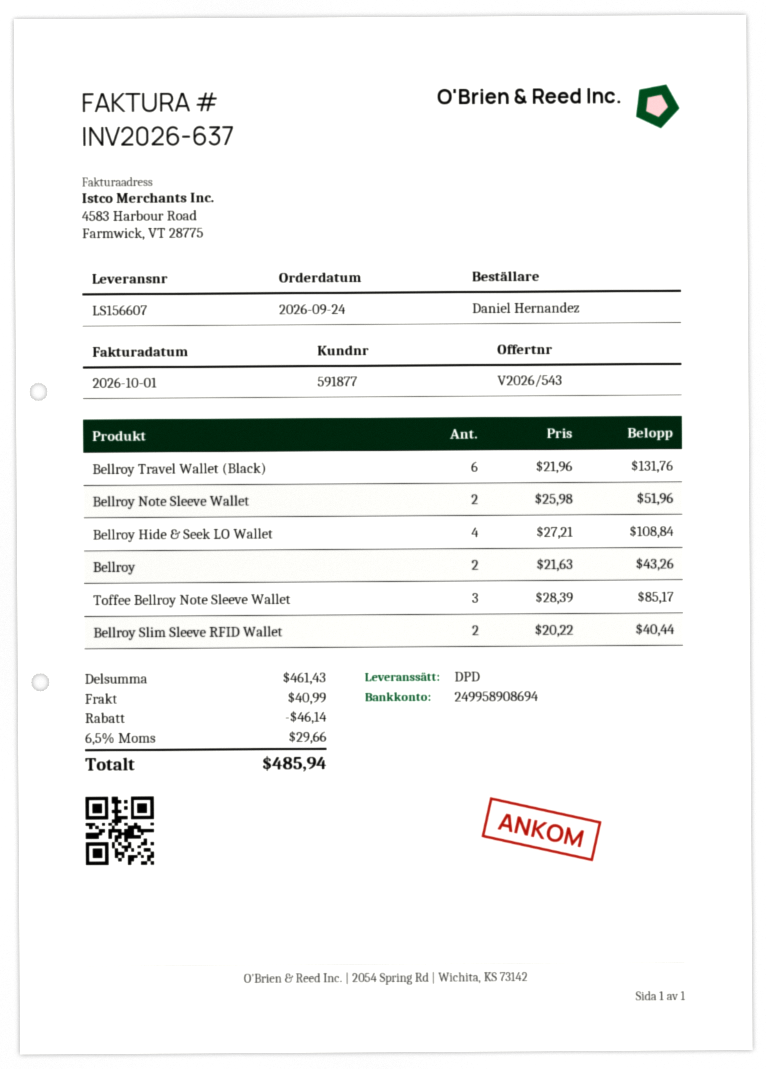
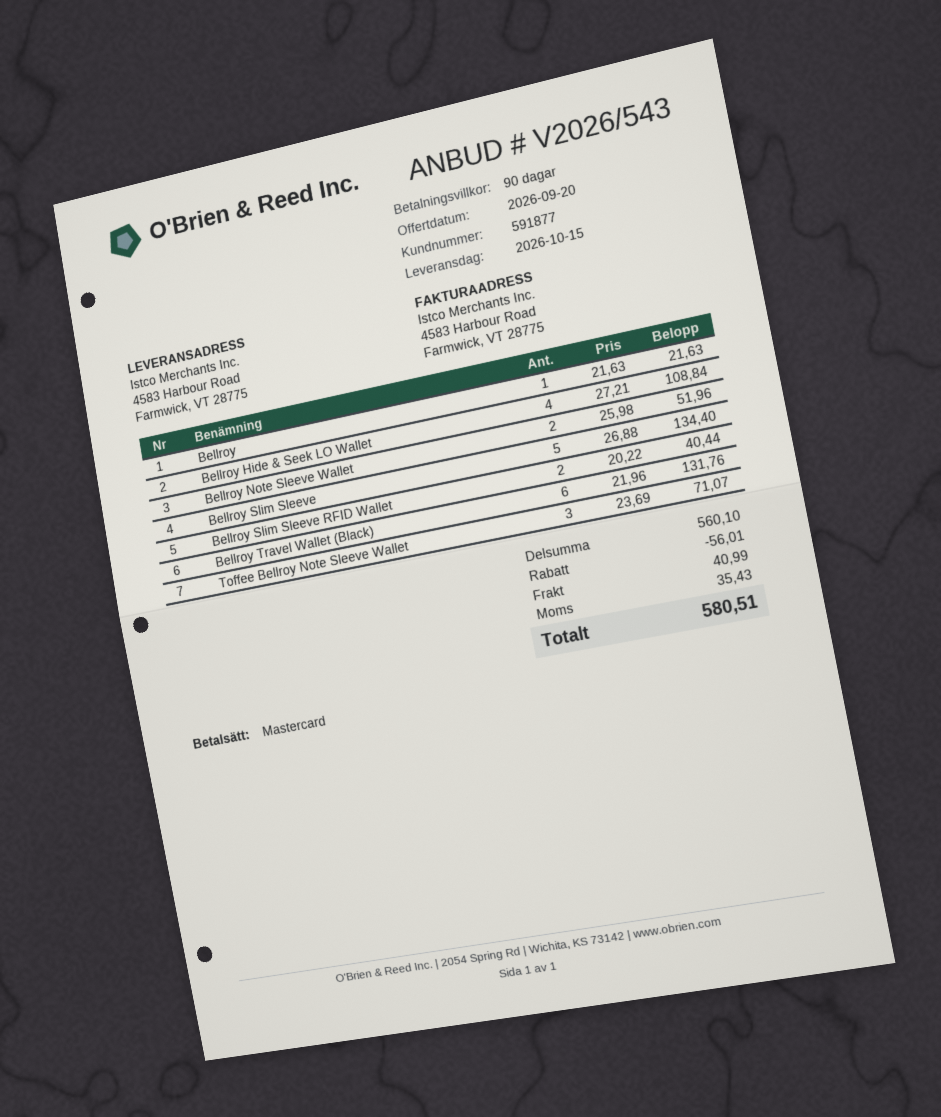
Bellroy: 2 x 21.63 = 43.26 -> 1 x 21.63 = 21.63
Toffee Bellroy Note Sleeve Wallet: 3 x 28.39 = 85.17 -> 3 x 23.69 = 71.07
Bellroy Slim Sleeve: none -> 5 x 26.88 = 134.40
subtotal: 461.43 -> 560.10
discount: 46.14 -> 56.01
tax: 29.66 -> 35.43
total: 485.94 -> 580.51

